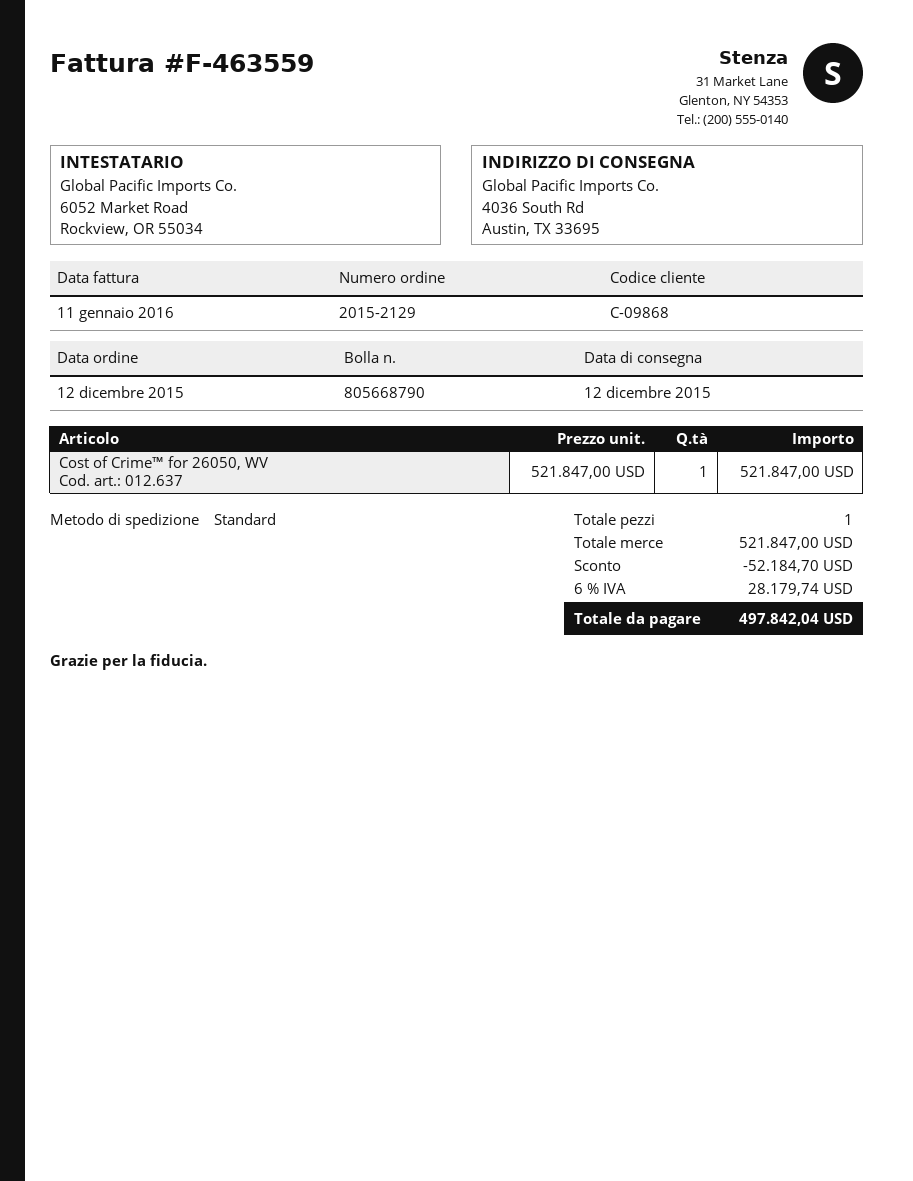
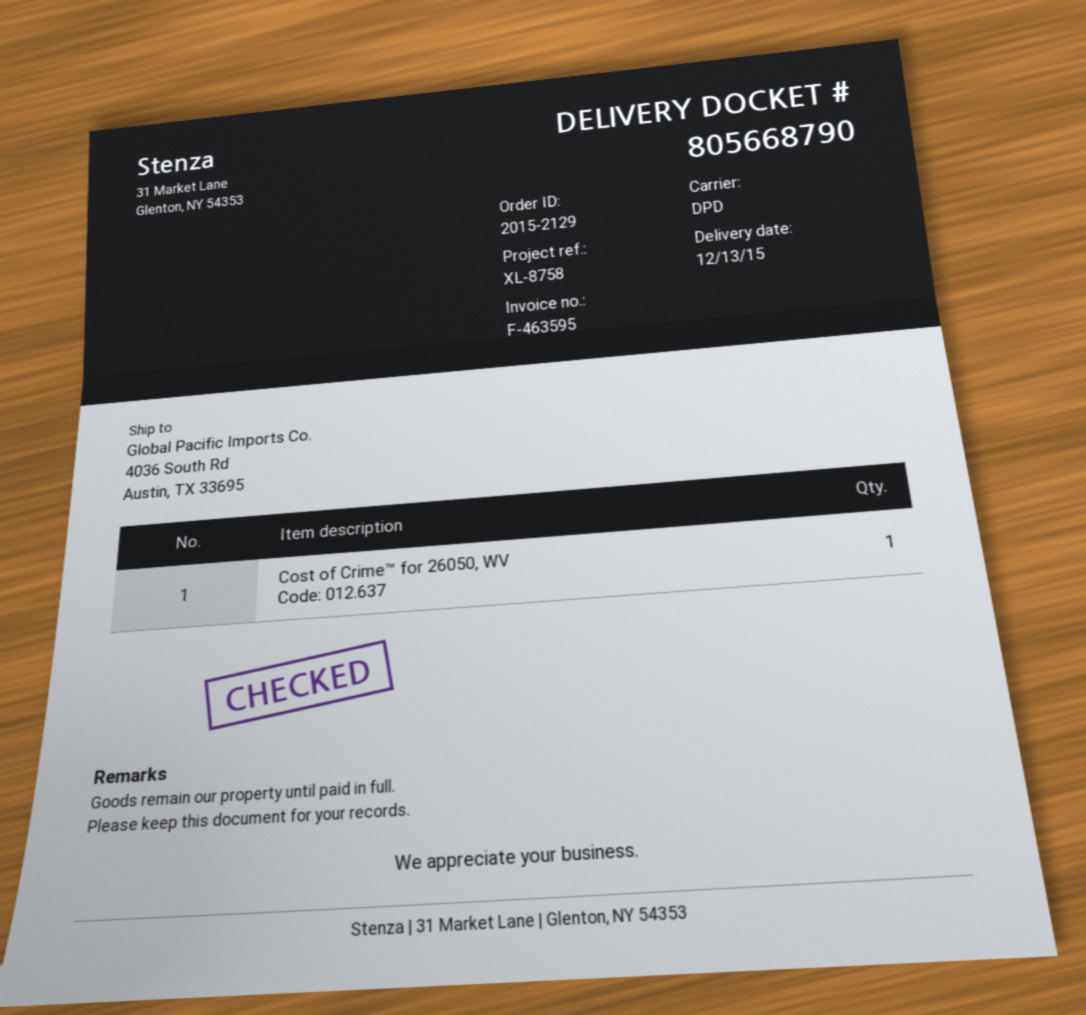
delivery date: 2015-12-12 -> 2015-12-13
invoice number: F-463559 -> F-463595
shipping method: standard -> DPD

